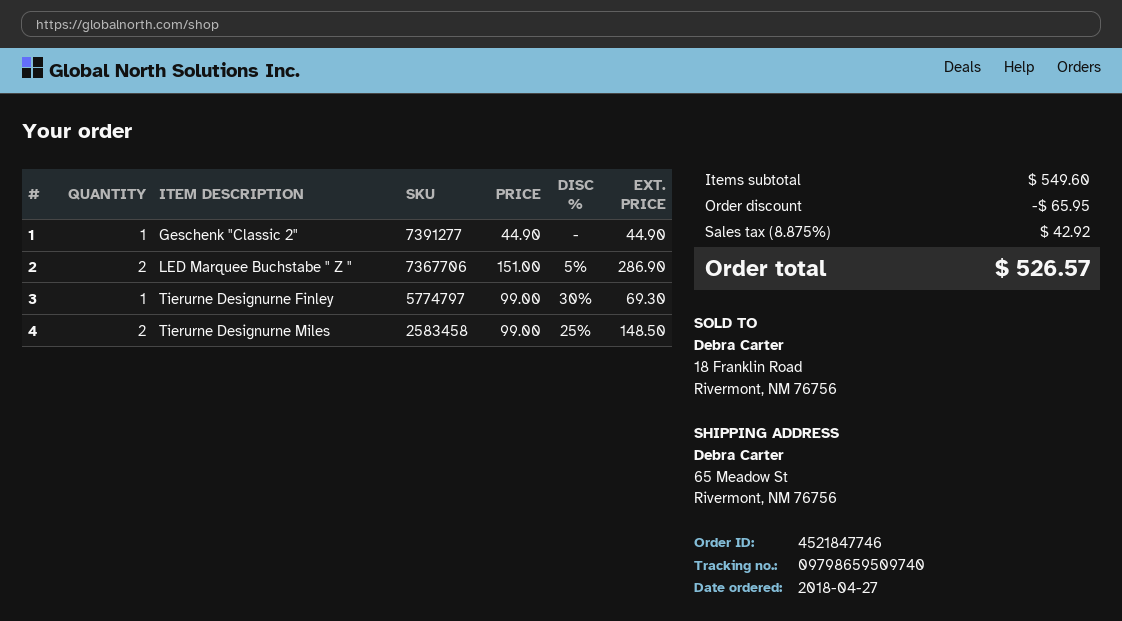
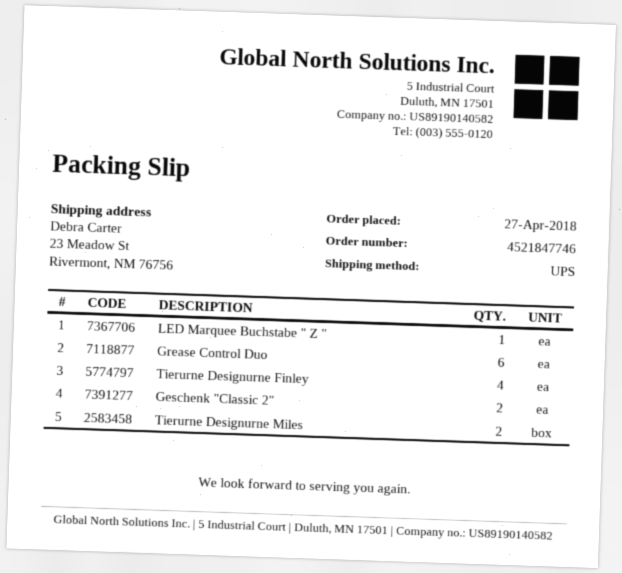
ship to: 65 Meadow St, Rivermont, NM 76756 -> 23 Meadow St, Rivermont, NM 76756
Geschenk "Classic 2": 1 -> 2
LED Marquee Buchstabe " Z ": 2 -> 1
Tierurne Designurne Finley: 1 -> 4
Grease Control Duo: none -> 6

